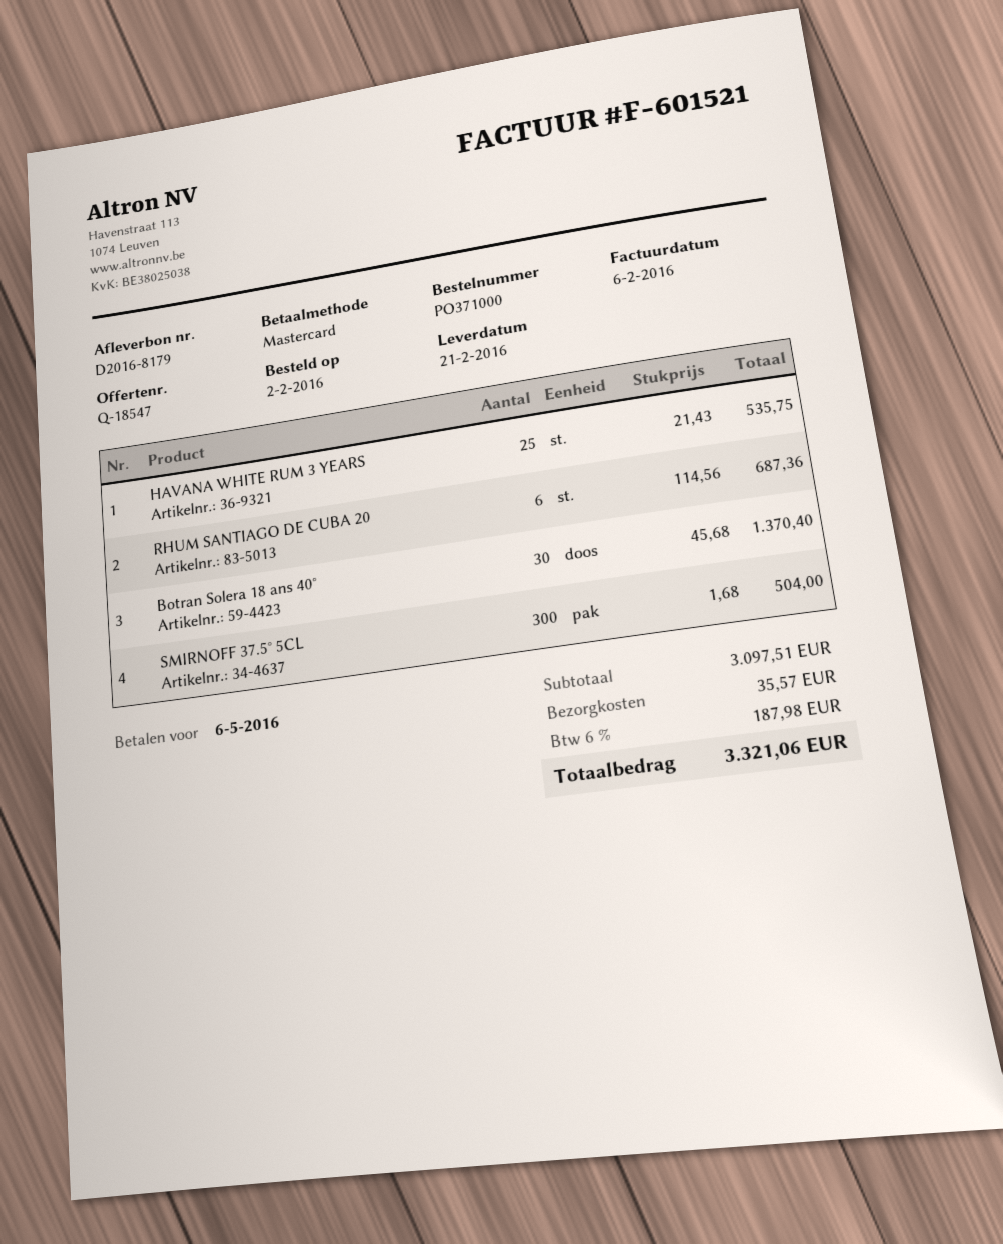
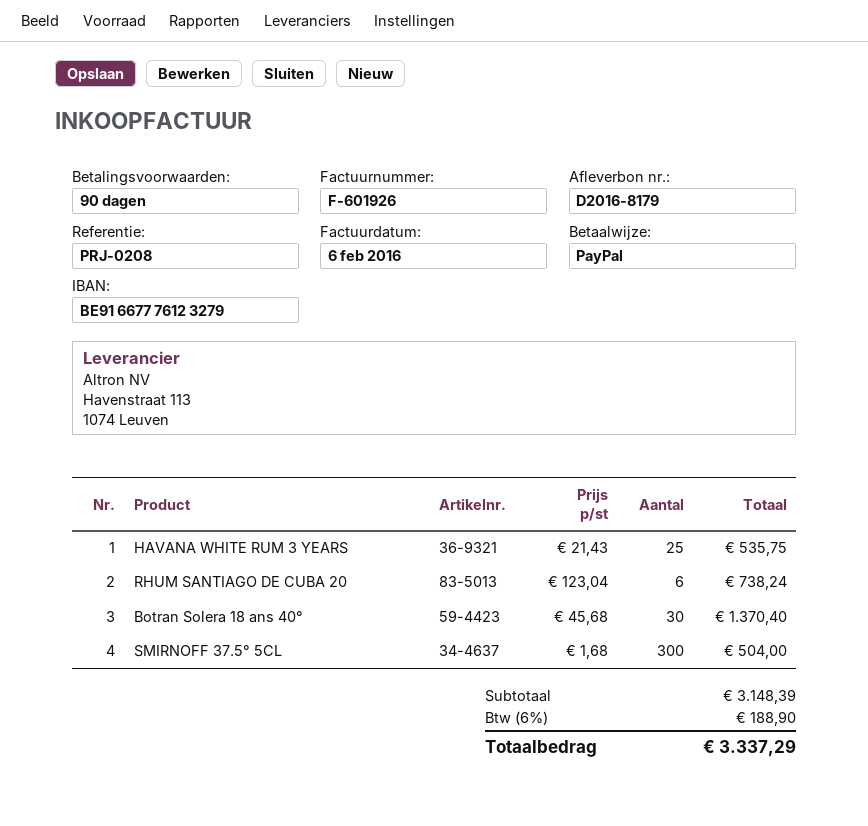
invoice number: F-601521 -> F-601926
payment method: Mastercard -> PayPal
RHUM SANTIAGO DE CUBA 20: 6 x 114.56 = 687.36 -> 6 x 123.04 = 738.24
subtotal: 3097.51 -> 3148.39
shipping: 35.57 -> none
tax: 6% = 187.98 -> 6% = 188.90
total: 3321.06 -> 3337.29

